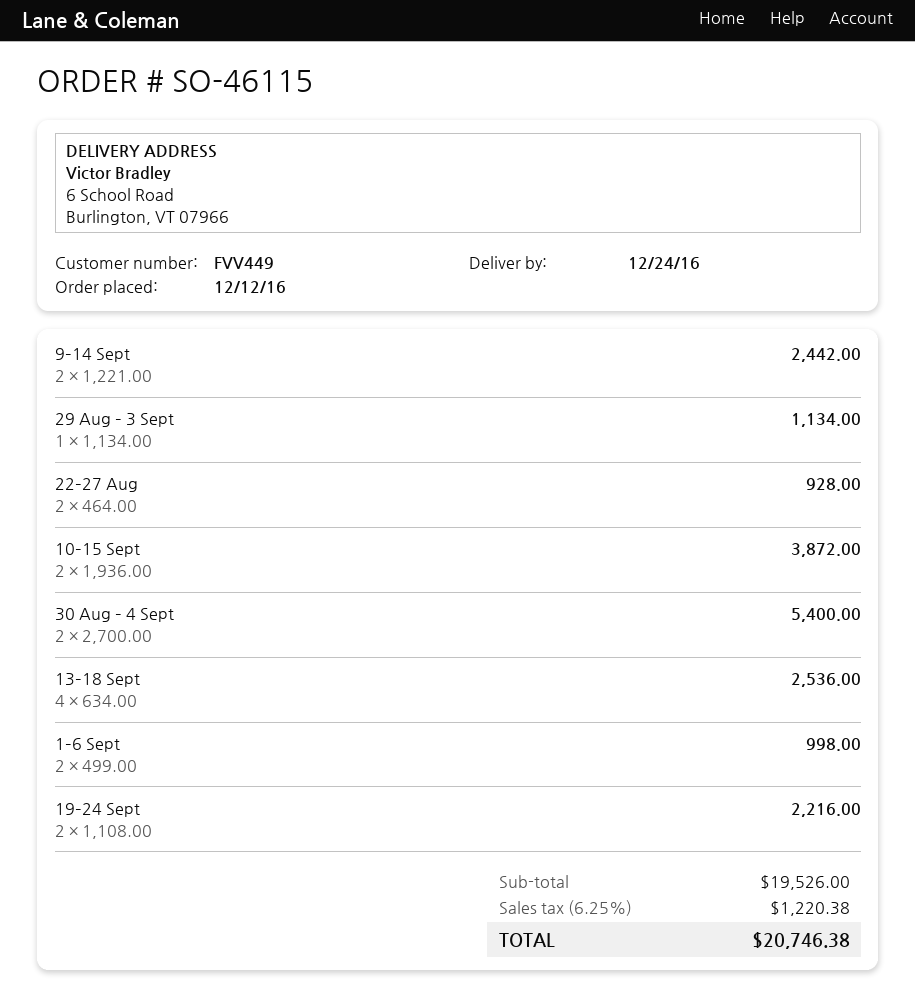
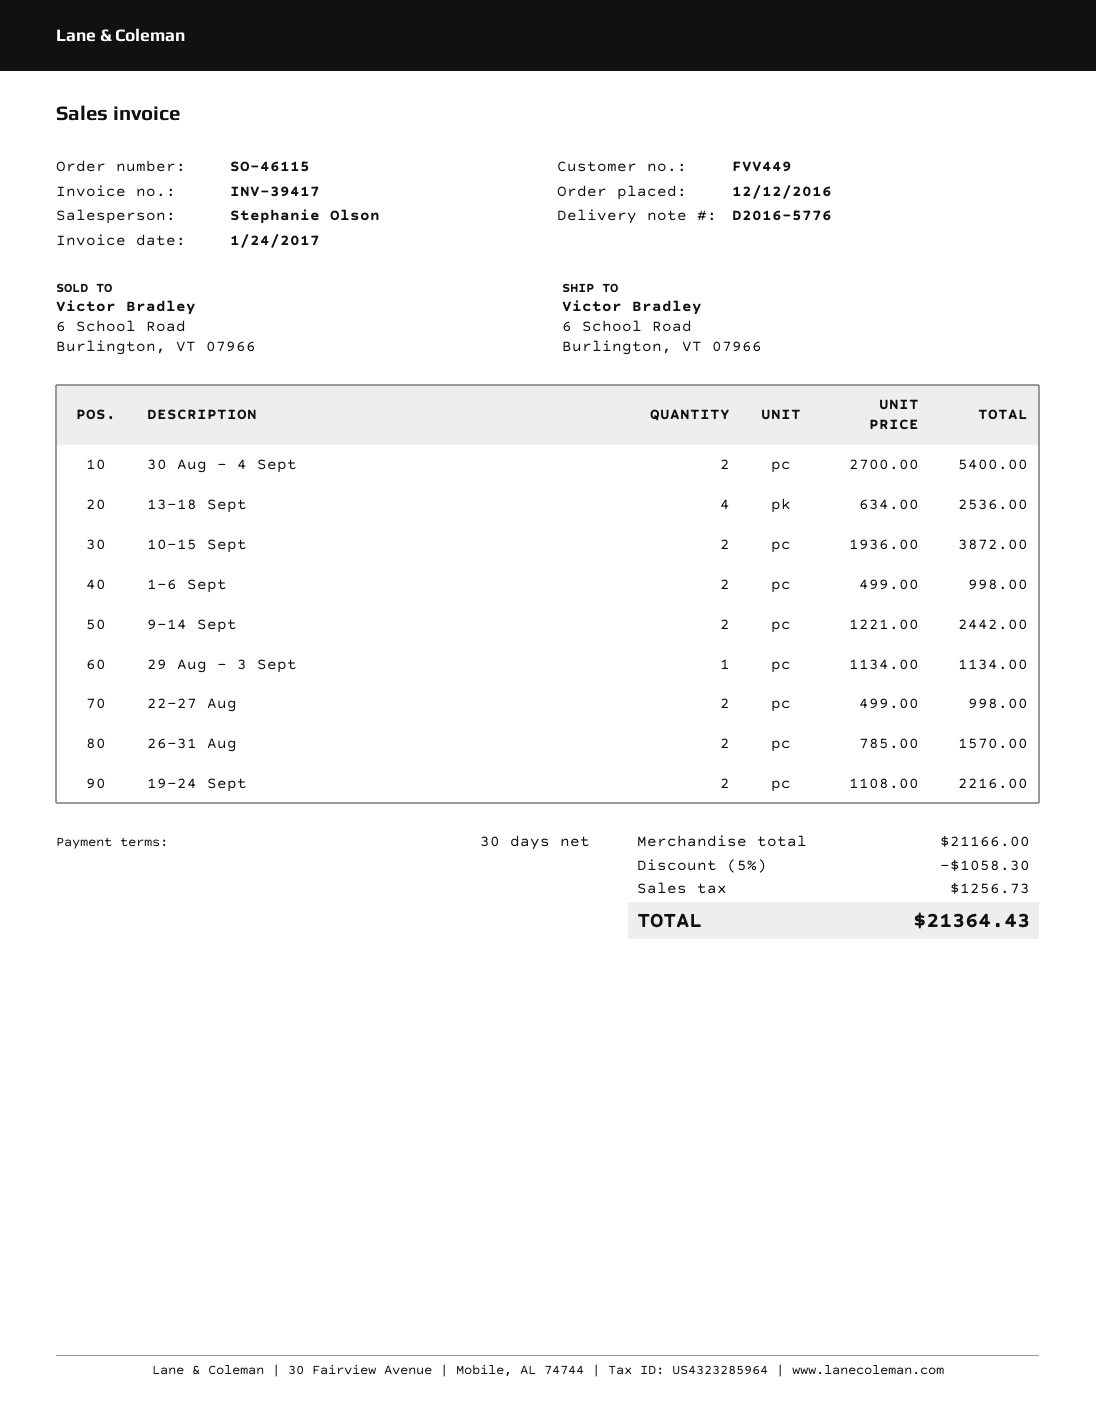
22–27 Aug: 2 x 464.00 = 928.00 -> 2 x 499.00 = 998.00
26–31 Aug: none -> 2 x 785.00 = 1570.00
subtotal: 19526.00 -> 21166.00
discount: none -> 5% = 1058.30
tax: 1220.38 -> 1256.73
total: 20746.38 -> 21364.43

